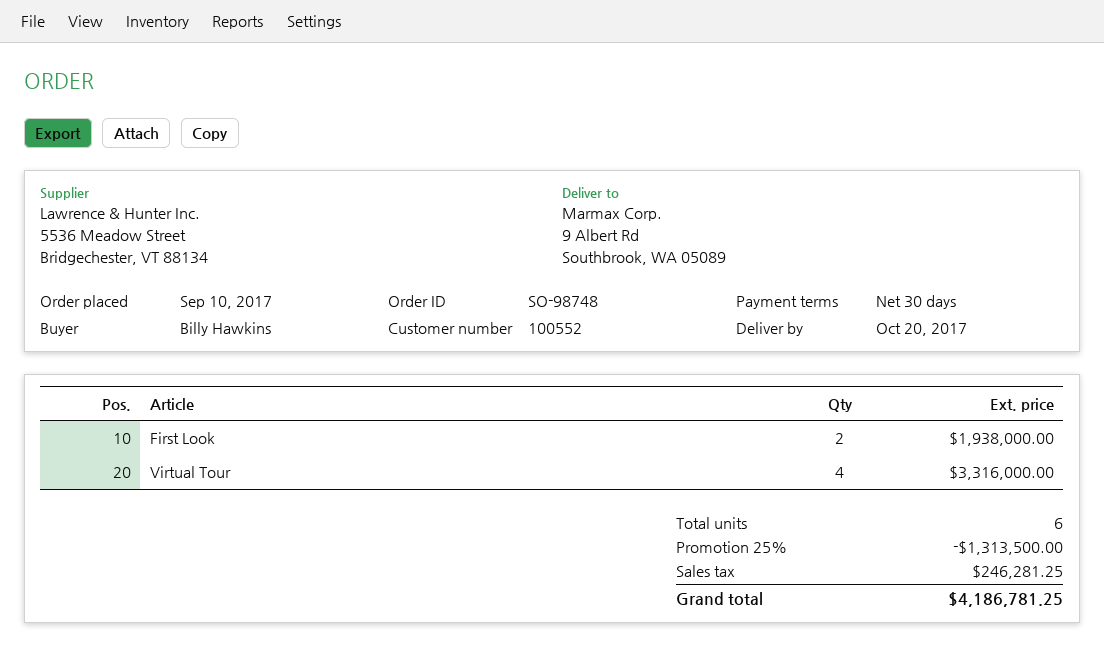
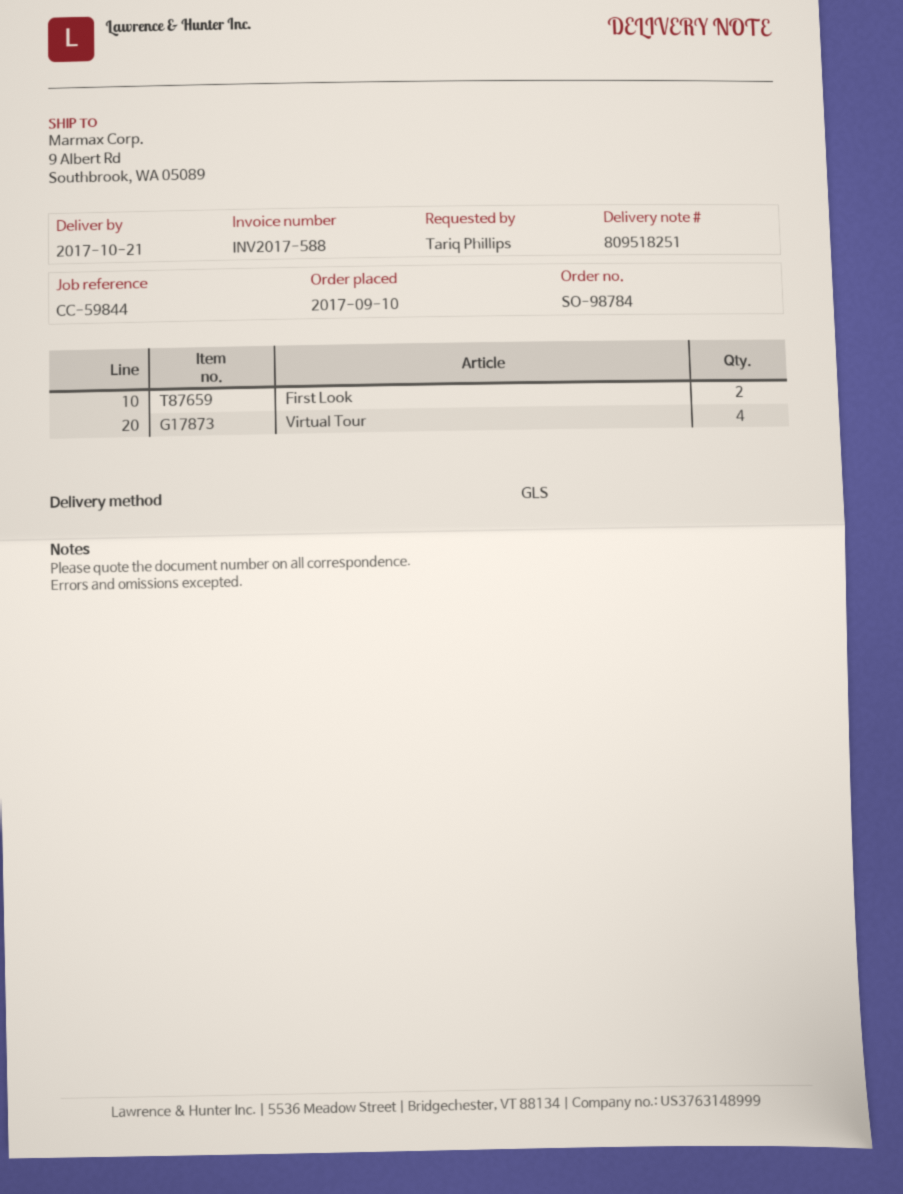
order number: SO-98748 -> SO-98784
delivery date: 2017-10-20 -> 2017-10-21
ordered by: Billy Hawkins -> Tariq Phillips

